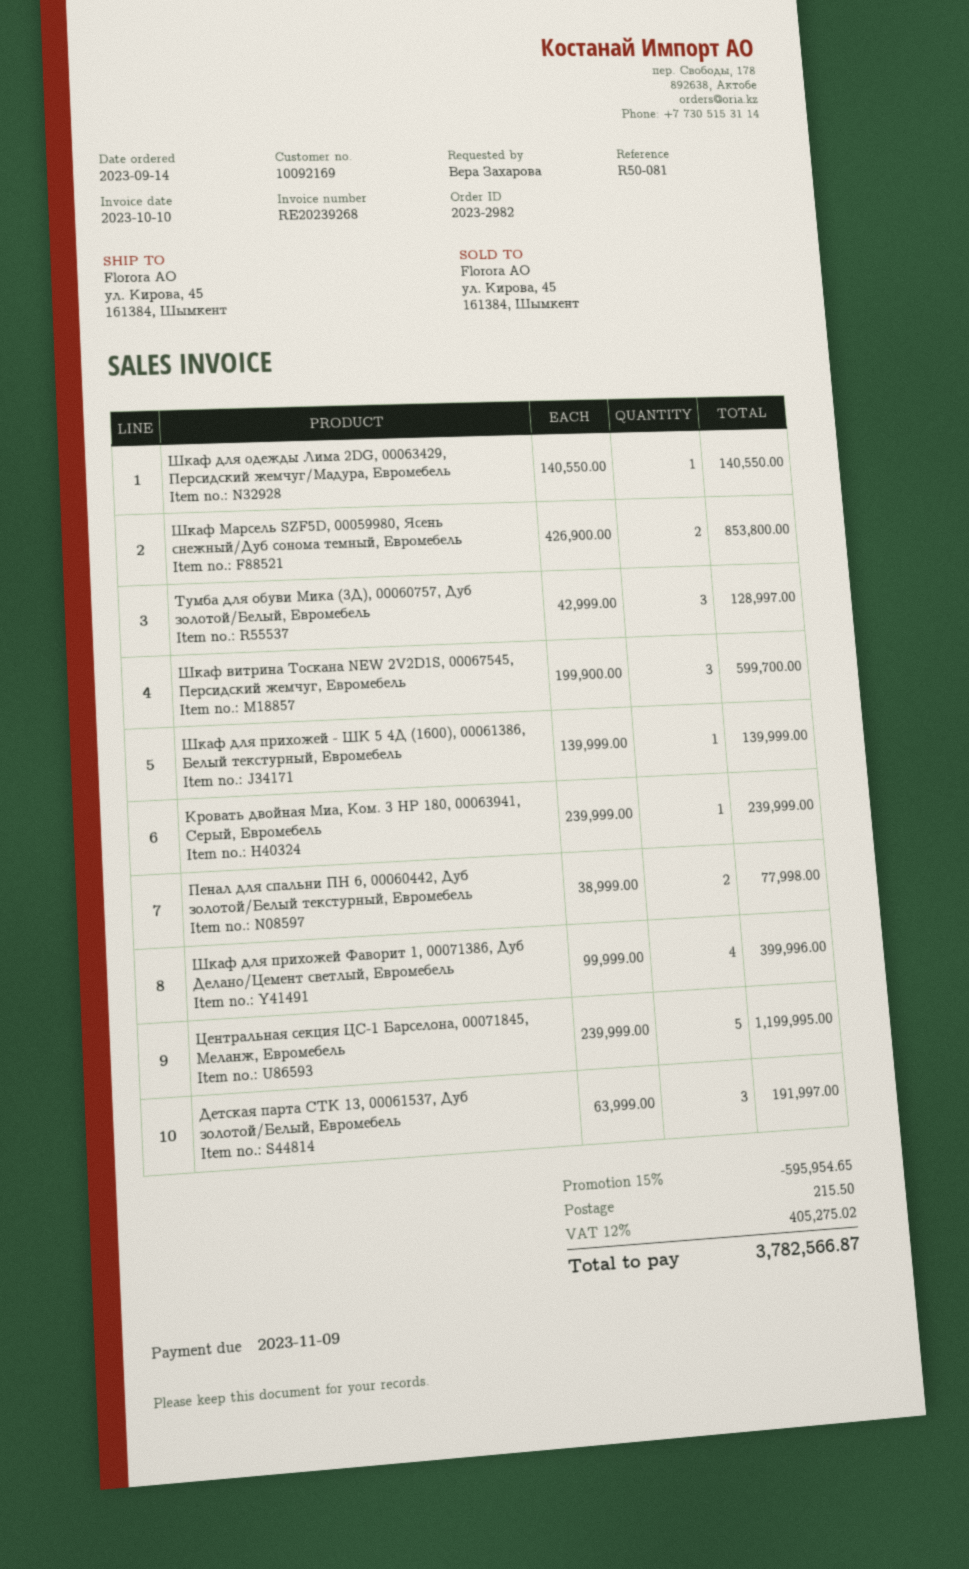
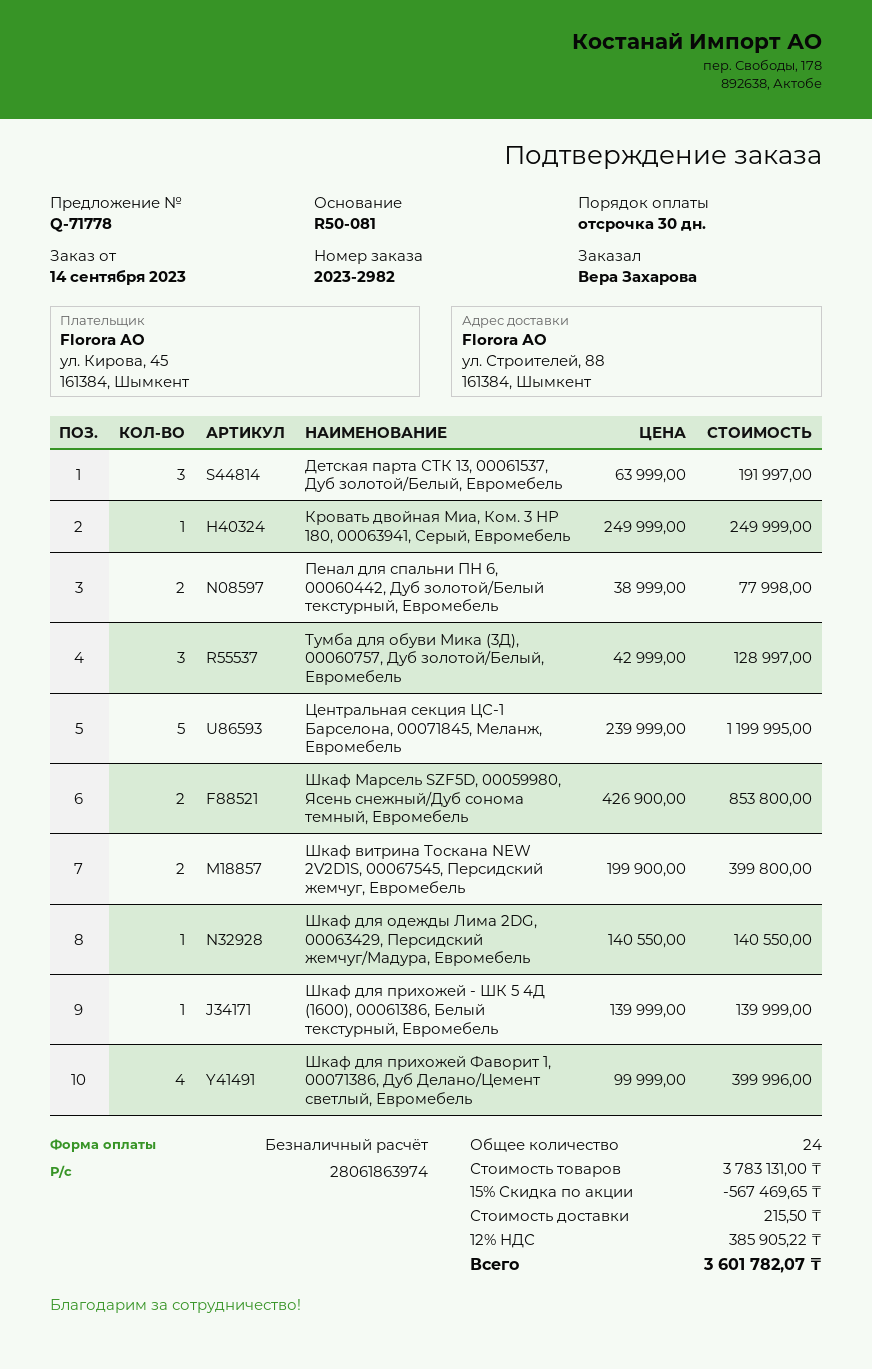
ship to: ул. Кирова, 45, 161384, Шымкент -> ул. Строителей, 88, 161384, Шымкент
Шкаф витрина Тоскана NEW 2V2D1S, 00067545, Персидский жемчуг, Евромебель: 3 x 199900.00 = 599700.00 -> 2 x 199900.00 = 399800.00
Кровать двойная Миа, Ком. 3 НР 180, 00063941, Серый, Евромебель: 1 x 239999.00 = 239999.00 -> 1 x 249999.00 = 249999.00
discount: 15% = 595954.65 -> 15% = 567469.65
tax: 12% = 405275.02 -> 12% = 385905.22
total: 3782566.87 -> 3601782.07

